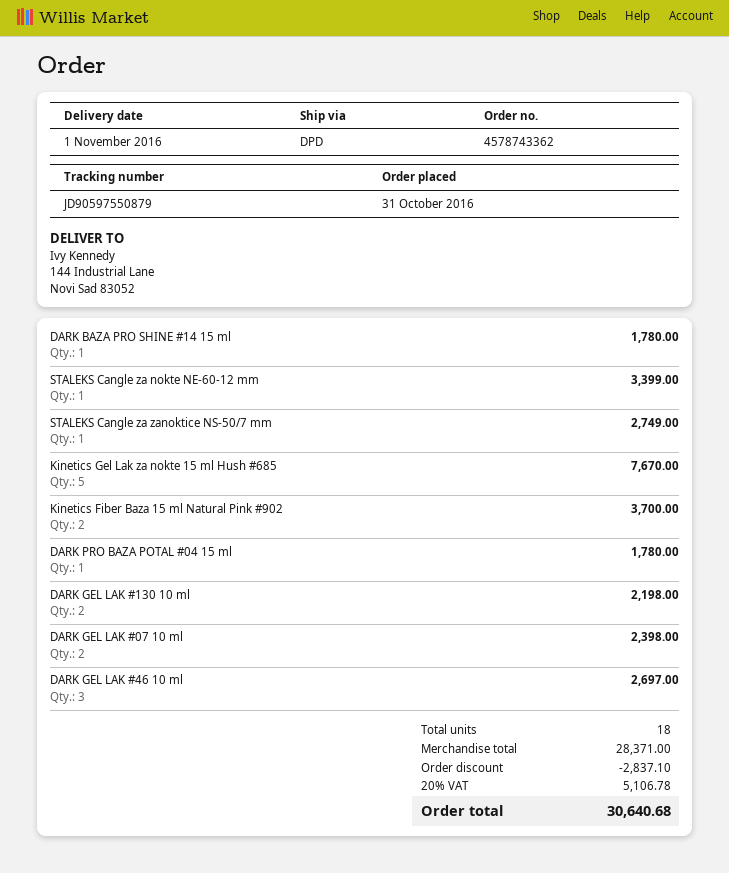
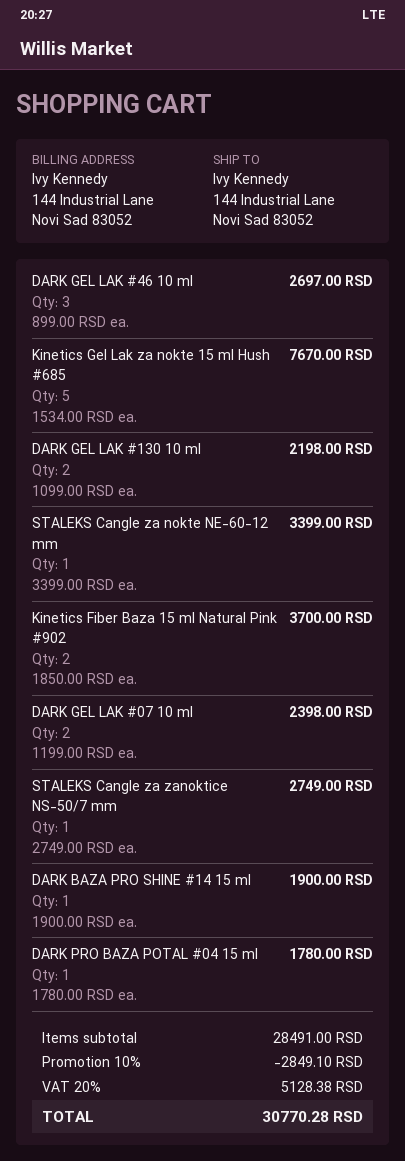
DARK BAZA PRO SHINE #14 15 ml: 1 for 1780.00 -> 1 for 1900.00
subtotal: 28371.00 -> 28491.00
discount: 2837.10 -> 2849.10
tax: 20% = 5106.78 -> 20% = 5128.38
total: 30640.68 -> 30770.28

